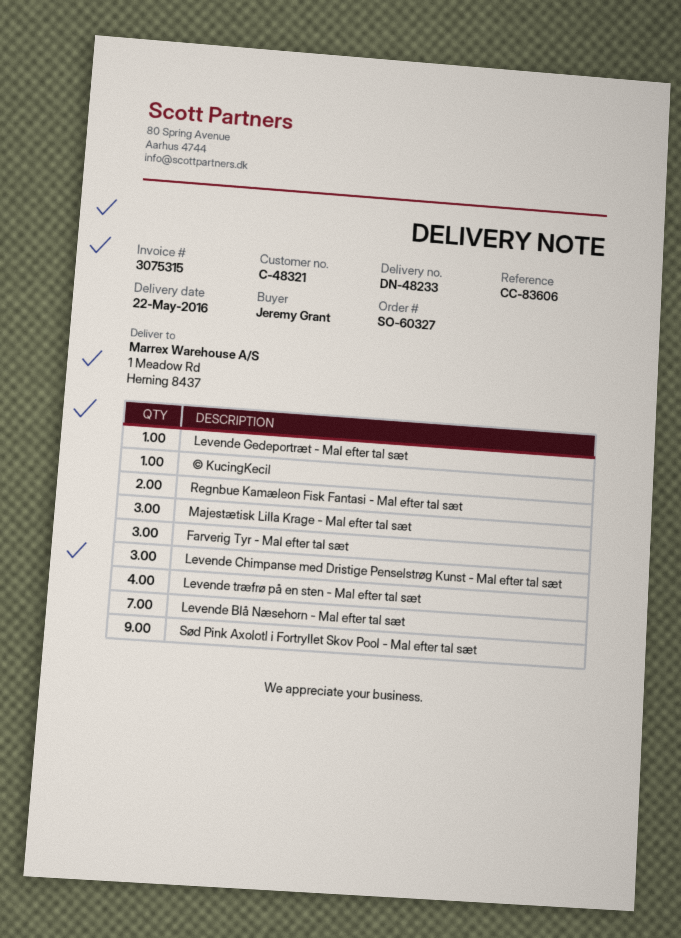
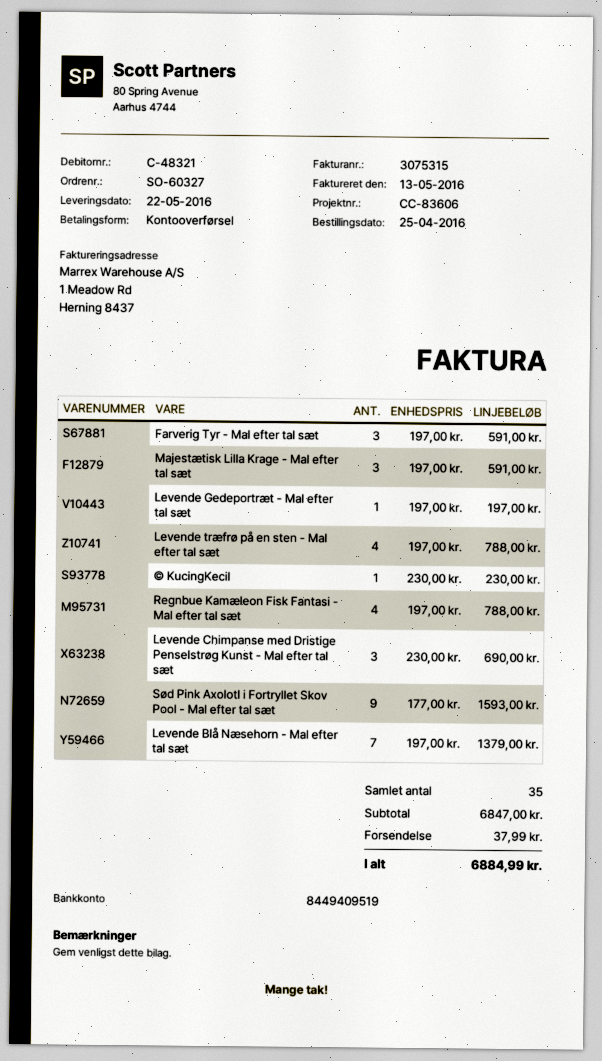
Regnbue Kamæleon Fisk Fantasi - Mal efter tal sæt: 2 -> 4

